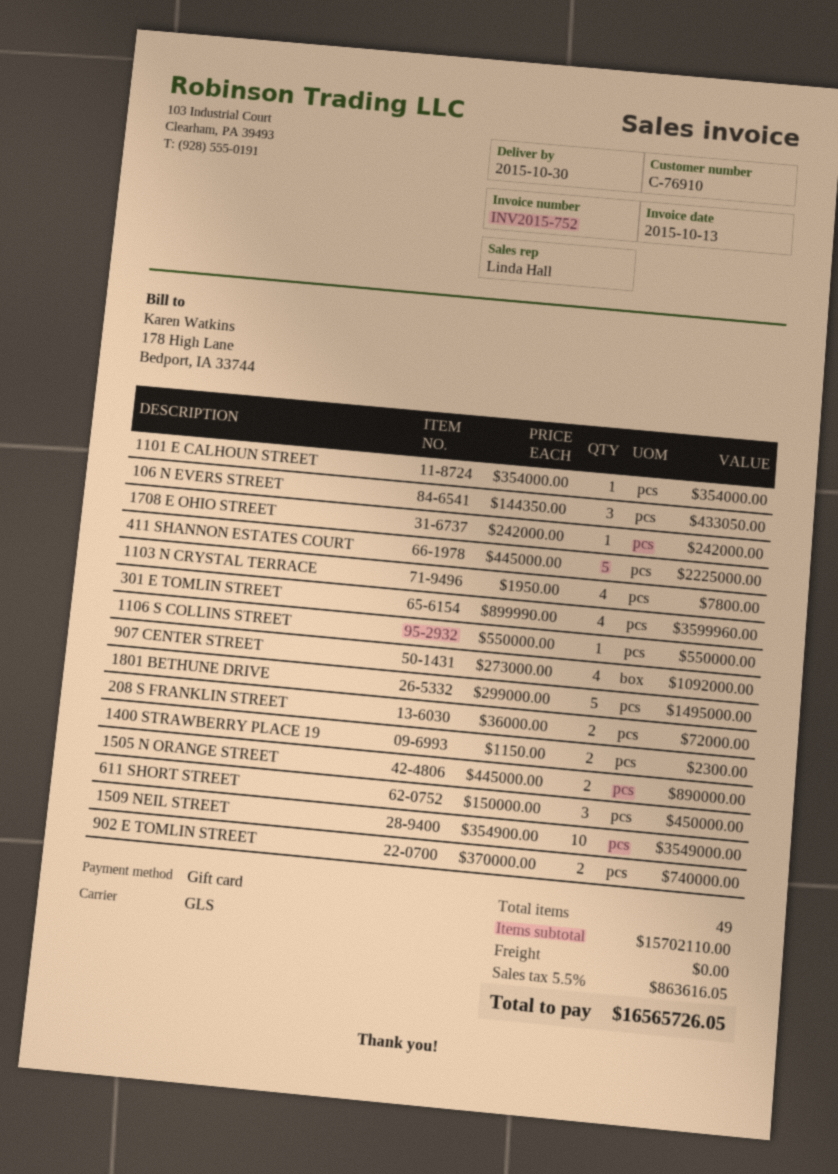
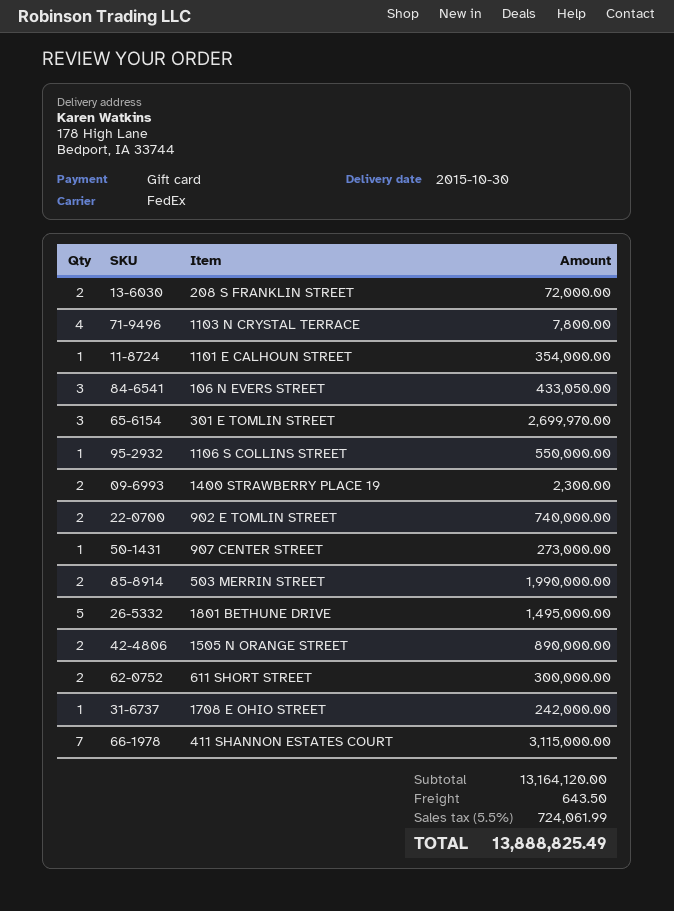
shipping method: GLS -> FedEx
411 SHANNON ESTATES COURT: 5 for 2225000.00 -> 7 for 3115000.00
301 E TOMLIN STREET: 4 for 3599960.00 -> 3 for 2699970.00
907 CENTER STREET: 4 for 1092000.00 -> 1 for 273000.00
611 SHORT STREET: 3 for 450000.00 -> 2 for 300000.00
1509 NEIL STREET: 10 for 3549000.00 -> none
503 MERRIN STREET: none -> 2 for 1990000.00
subtotal: 15702110.00 -> 13164120.00
shipping: 0.00 -> 643.50
tax: 5.5% = 863616.05 -> 5.5% = 724061.99
total: 16565726.05 -> 13888825.49

